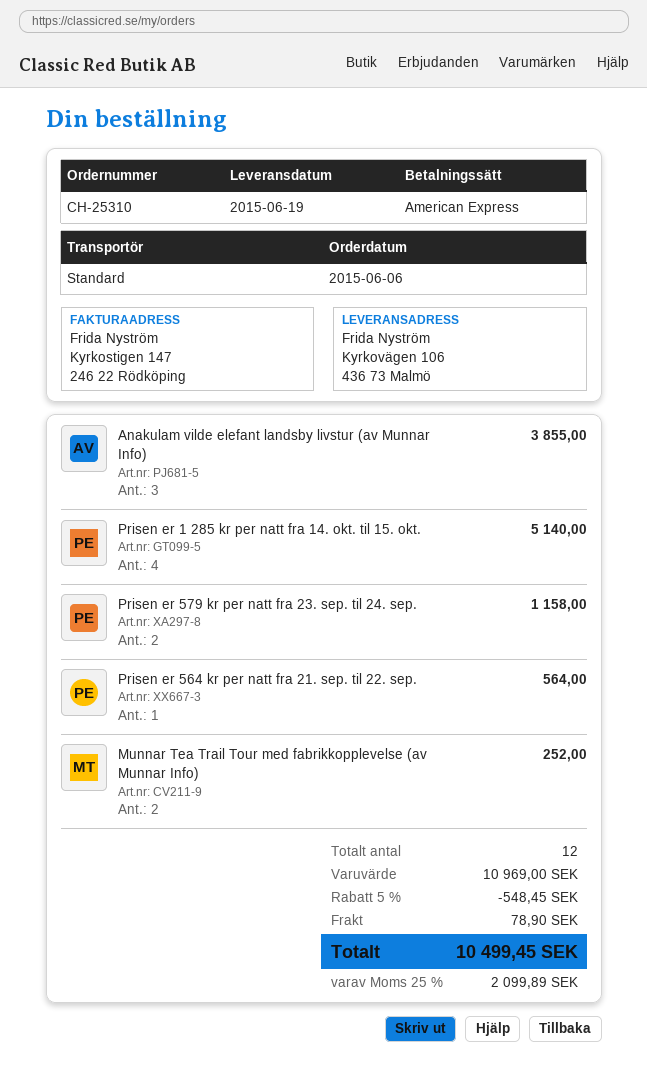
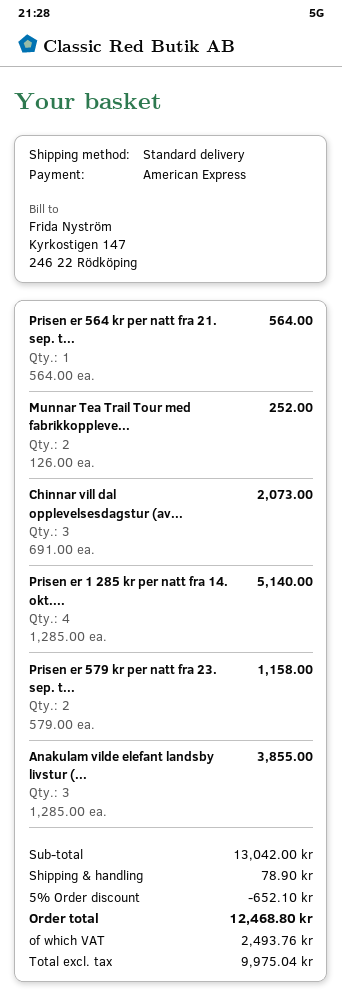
Chinnar vill dal opplevelsesdagstur (av...: none -> 3 for 2073.00
subtotal: 10969.00 -> 13042.00
discount: 5% = 548.45 -> 5% = 652.10
tax: 2099.89 -> 2493.76
total: 10499.45 -> 12468.80

